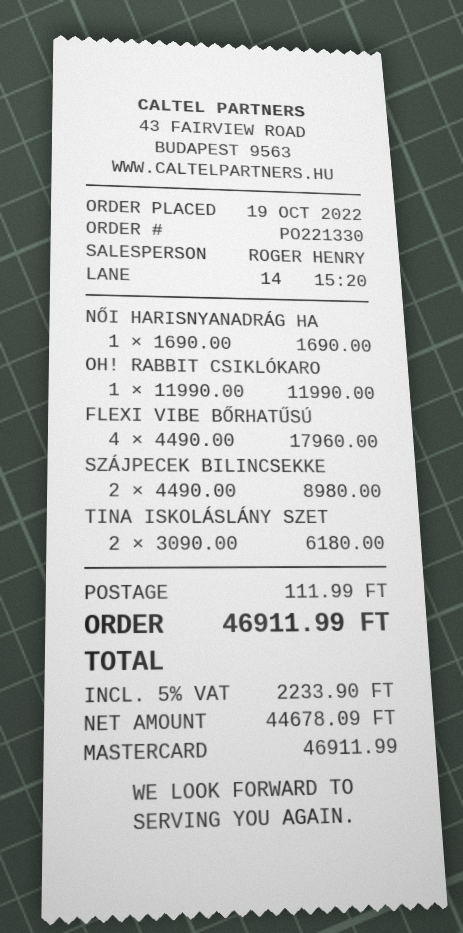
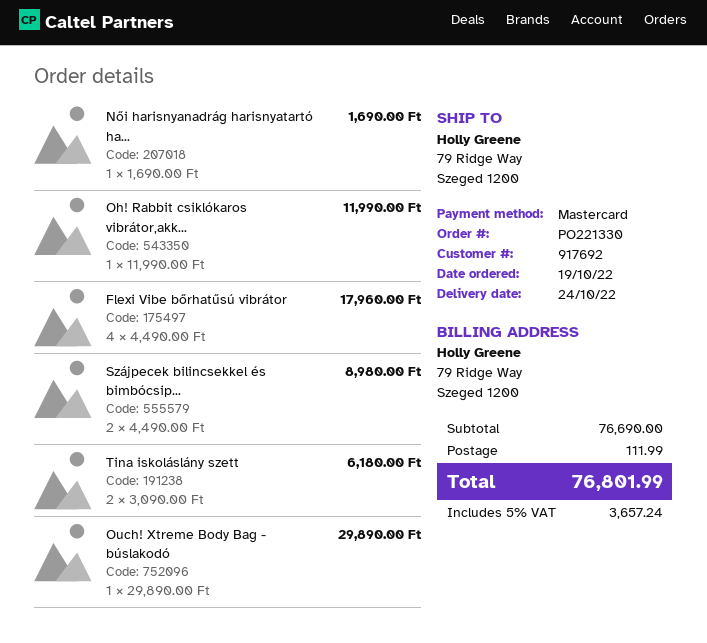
Ouch! Xtreme Body Bag - búslakodó: none -> 1 x 29890.00 = 29890.00
tax: 5% = 2233.90 -> 5% = 3657.24
total: 46911.99 -> 76801.99

